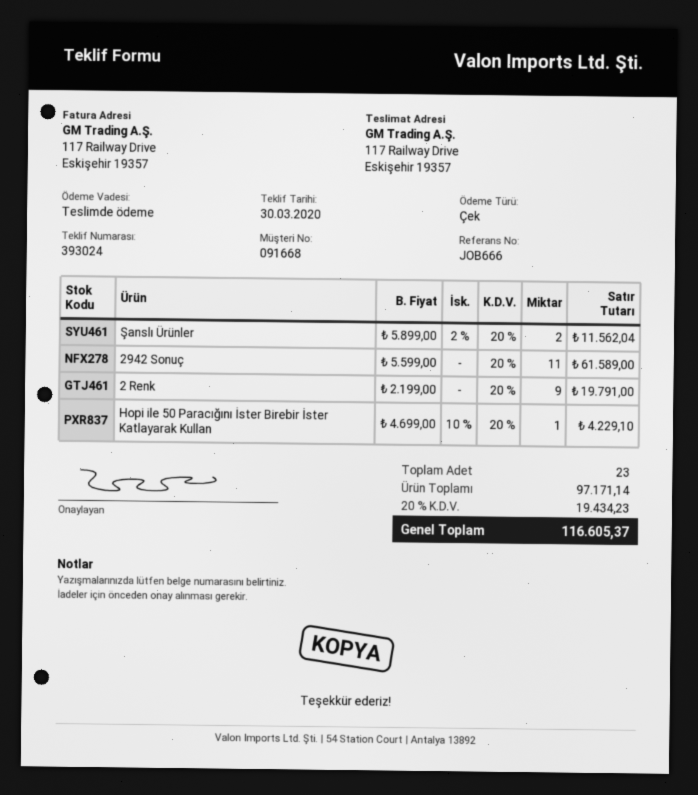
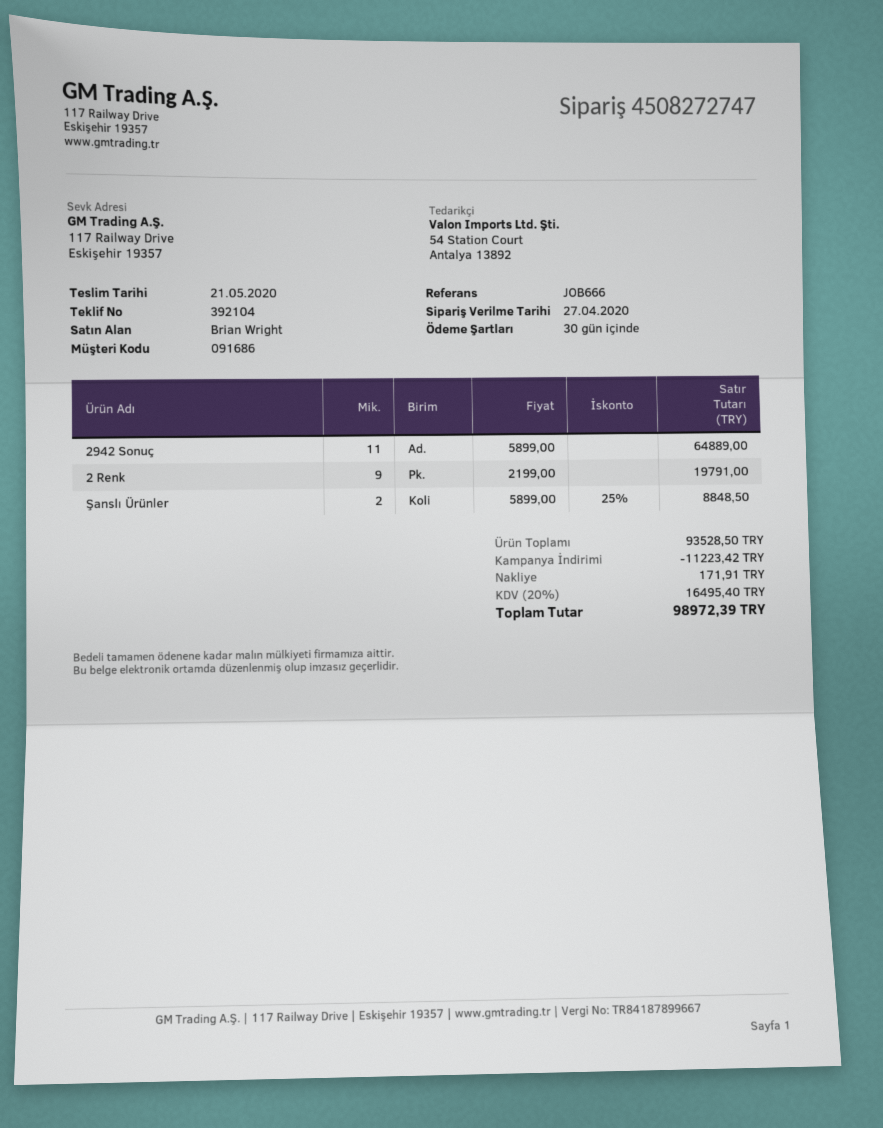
quote number: 393024 -> 392104
payment terms: on receipt -> 30 days
customer number: 091668 -> 091686
Şanslı Ürünler: 2 x 5899.00 - 2% = 11562.04 -> 2 x 5899.00 - 25% = 8848.50
2942 Sonuç: 11 x 5599.00 = 61589.00 -> 11 x 5899.00 = 64889.00
Hopi ile 50 Paracığını İster Birebir İster Katlayarak Kullan: 1 x 4699.00 - 10% = 4229.10 -> none
subtotal: 97171.14 -> 93528.50
discount: none -> 11223.42
shipping: none -> 171.91
tax: 20% = 19434.23 -> 20% = 16495.40
total: 116605.37 -> 98972.39

